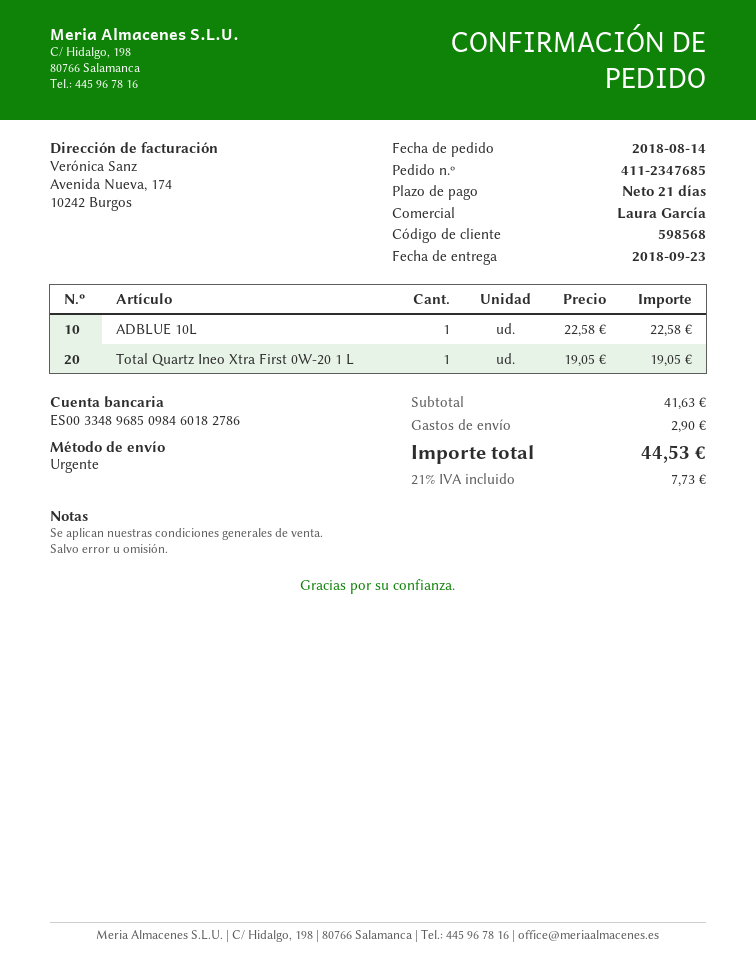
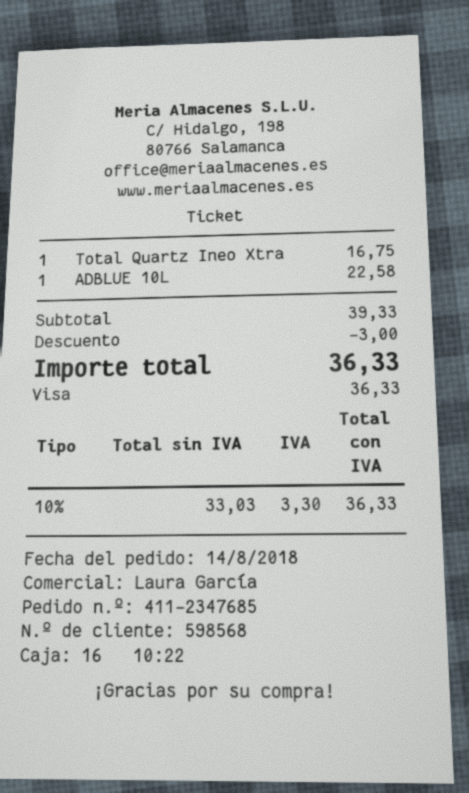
Total Quartz Ineo Xtra First 0W-20 1 L: 1 x 19.05 = 19.05 -> 1 x 16.75 = 16.75
subtotal: 41.63 -> 39.33
discount: none -> 3.00
shipping: 2.90 -> none
tax: 21% = 7.73 -> 10% = 3.30
total: 44.53 -> 36.33

